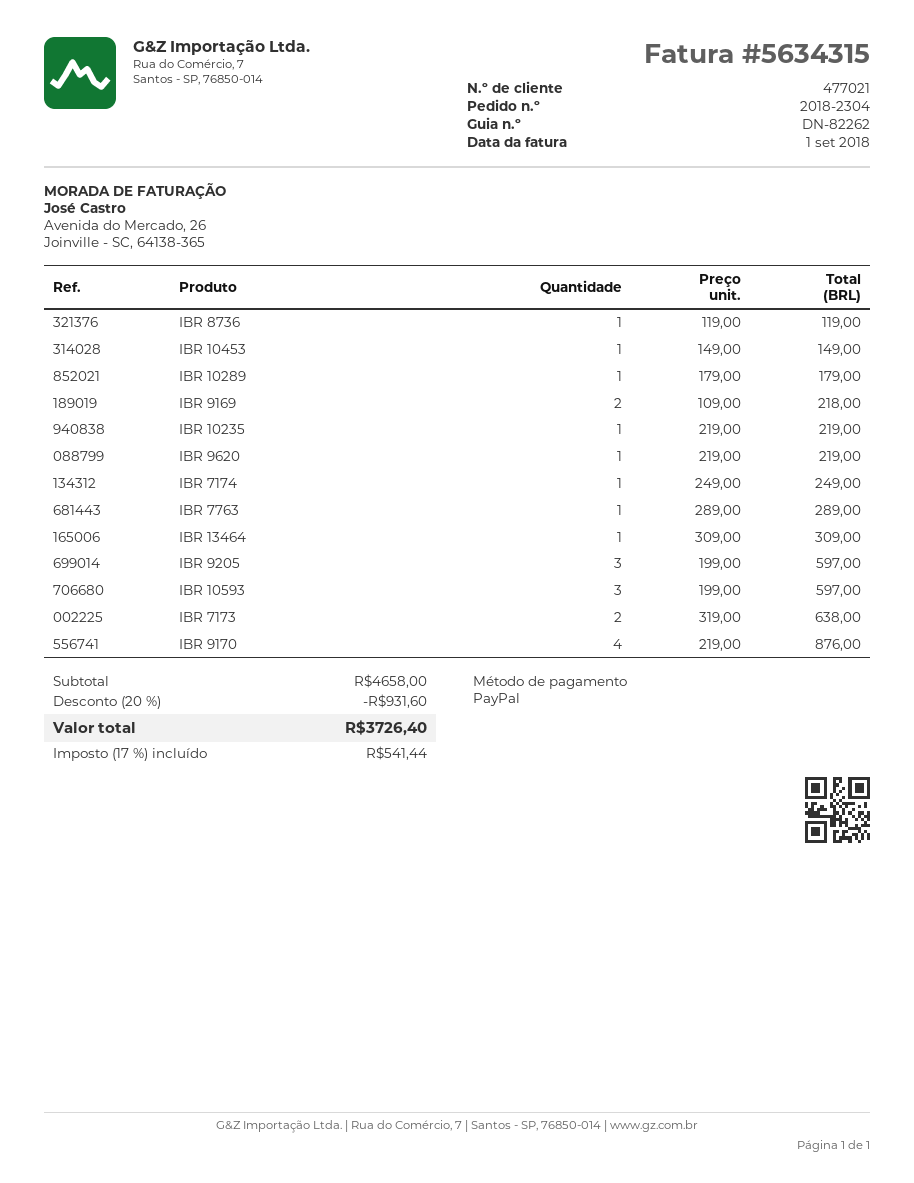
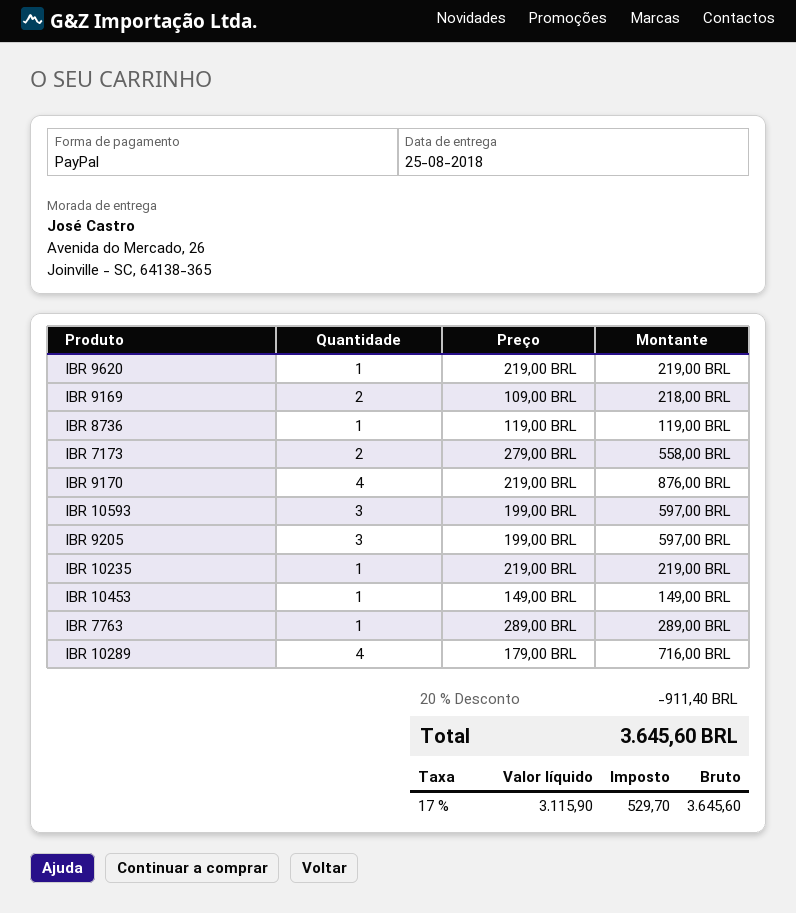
IBR 10289: 1 x 179.00 = 179.00 -> 4 x 179.00 = 716.00
IBR 7174: 1 x 249.00 = 249.00 -> none
IBR 13464: 1 x 309.00 = 309.00 -> none
IBR 7173: 2 x 319.00 = 638.00 -> 2 x 279.00 = 558.00
discount: 20% = 931.60 -> 20% = 911.40
tax: 17% = 541.44 -> 17% = 529.70
total: 3726.40 -> 3645.60

